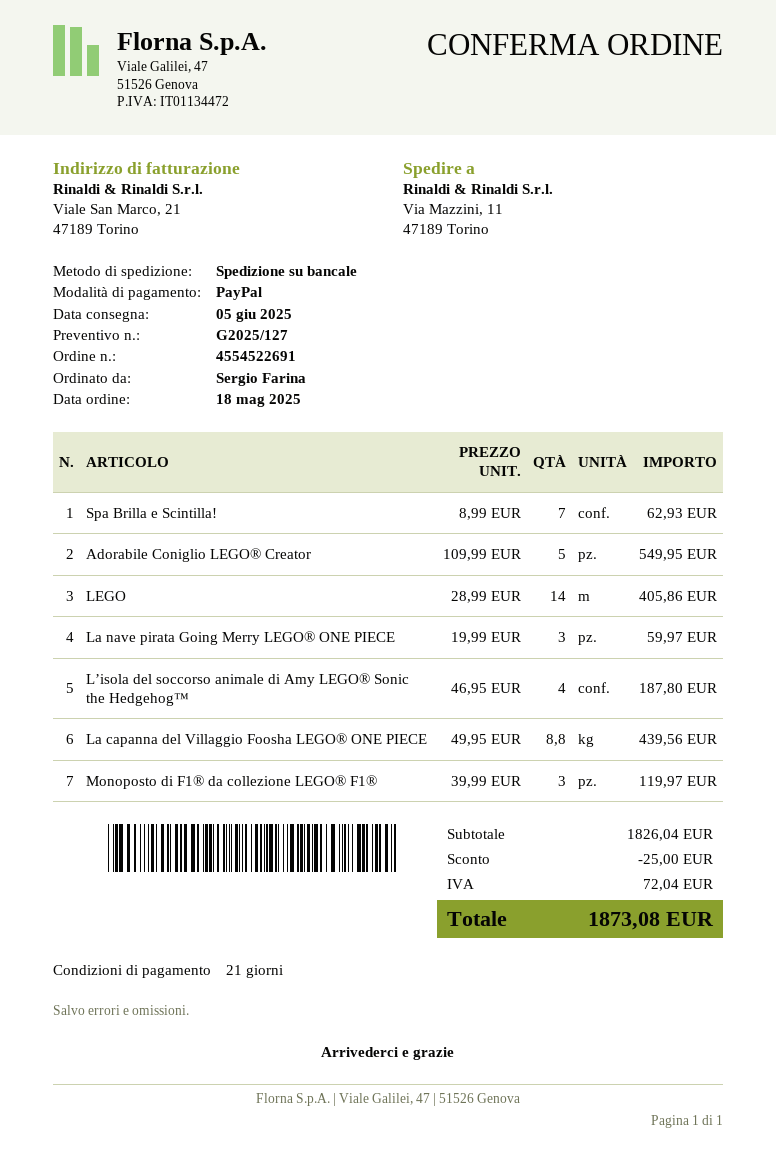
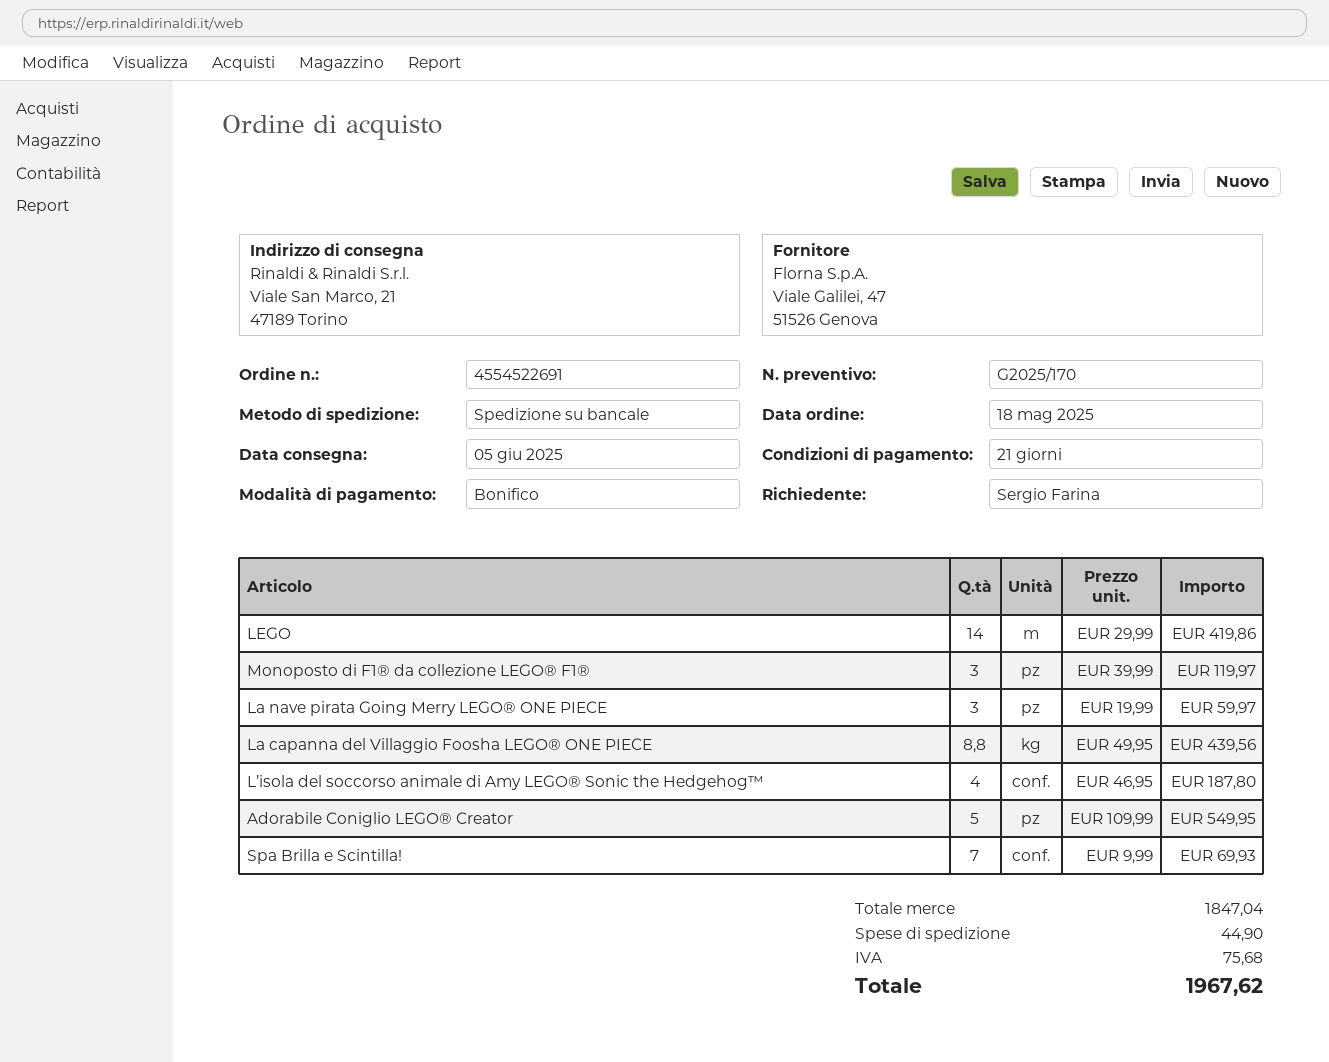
quote number: G2025/127 -> G2025/170
payment method: PayPal -> bank transfer
ship to: Via Mazzini, 11, 47189 Torino -> Viale San Marco, 21, 47189 Torino
Spa Brilla e Scintilla!: 7 x 8.99 = 62.93 -> 7 x 9.99 = 69.93
LEGO: 14 x 28.99 = 405.86 -> 14 x 29.99 = 419.86
subtotal: 1826.04 -> 1847.04
discount: 25.00 -> none
shipping: none -> 44.90
tax: 72.04 -> 75.68
total: 1873.08 -> 1967.62

